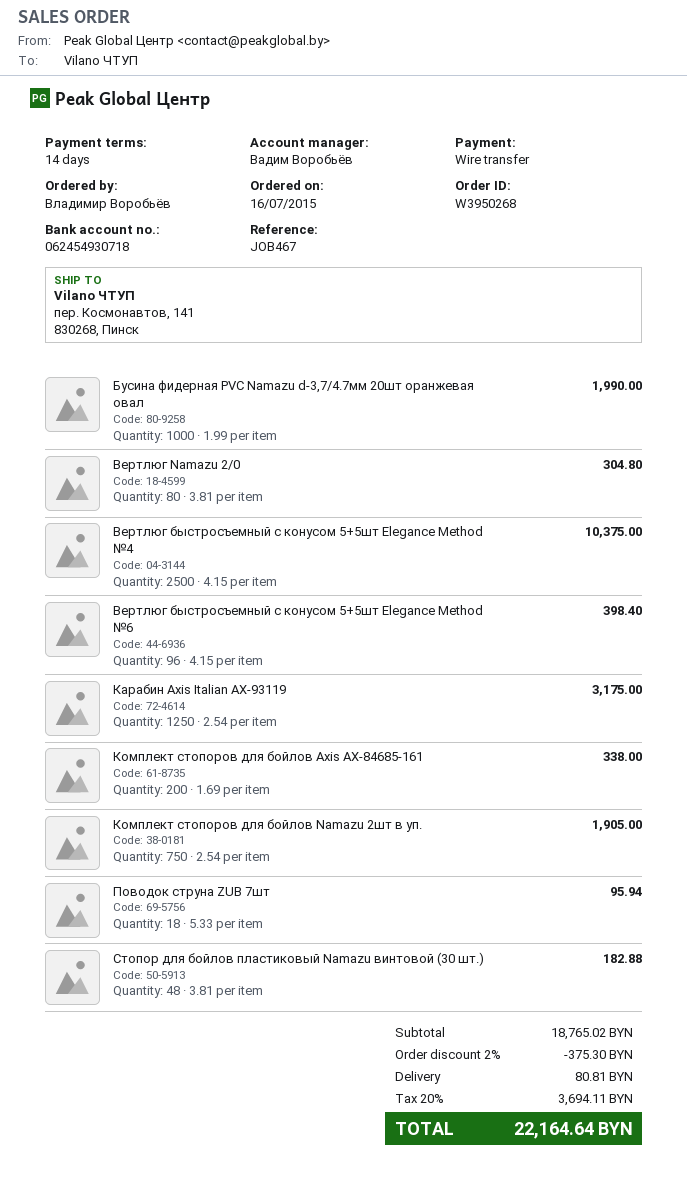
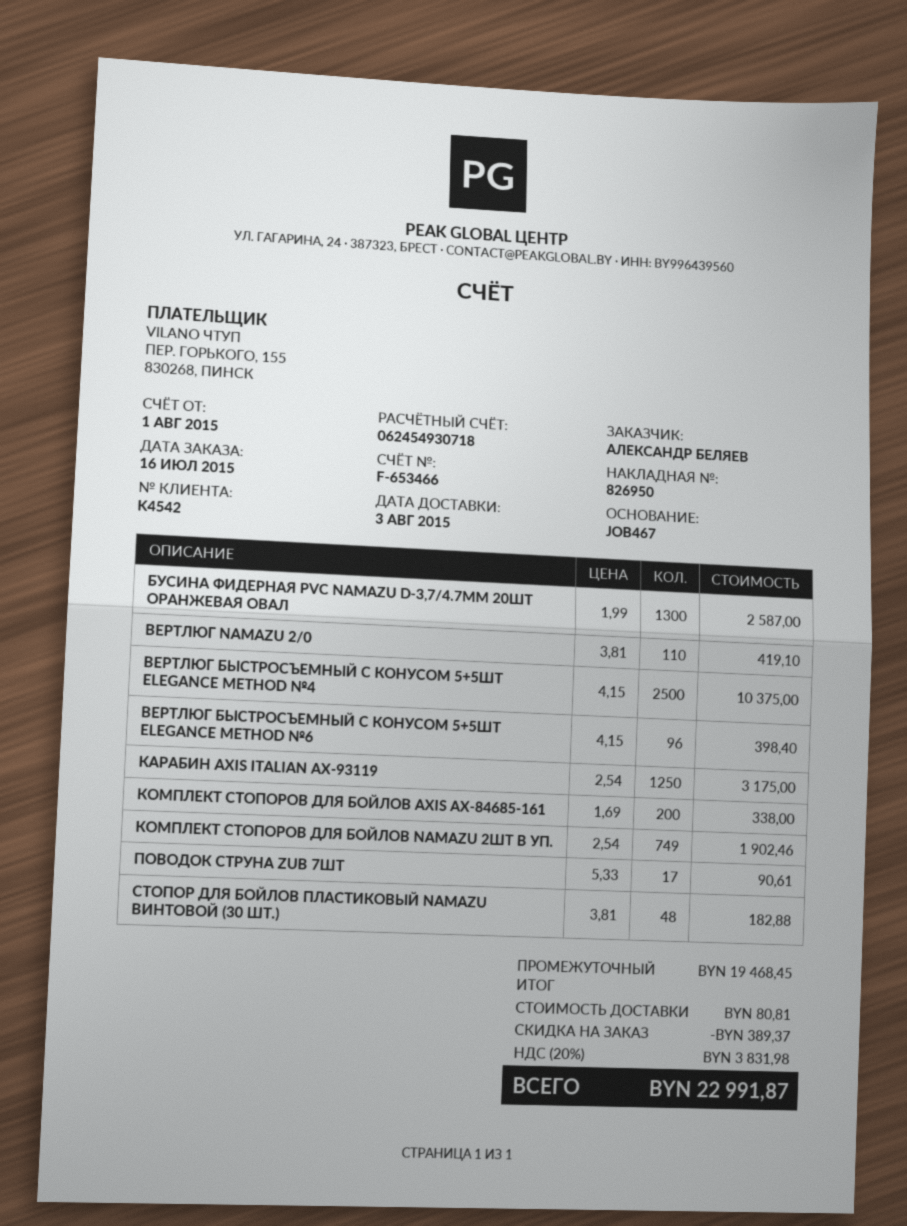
ordered by: Владимир Воробьёв -> АЛЕКСАНДР БЕЛЯЕВ
Бусина фидерная PVC Namazu d-3,7/4.7мм 20шт оранжевая овал: 1000 x 1.99 = 1990.00 -> 1300 x 1.99 = 2587.00
Вертлюг Namazu 2/0: 80 x 3.81 = 304.80 -> 110 x 3.81 = 419.10
Комплект стопоров для бойлов Namazu 2шт в уп.: 750 x 2.54 = 1905.00 -> 749 x 2.54 = 1902.46
Поводок струна ZUB 7шт: 18 x 5.33 = 95.94 -> 17 x 5.33 = 90.61
subtotal: 18765.02 -> 19468.45
discount: 375.30 -> 389.37
tax: 20% = 3694.11 -> 20% = 3831.98
total: 22164.64 -> 22991.87

